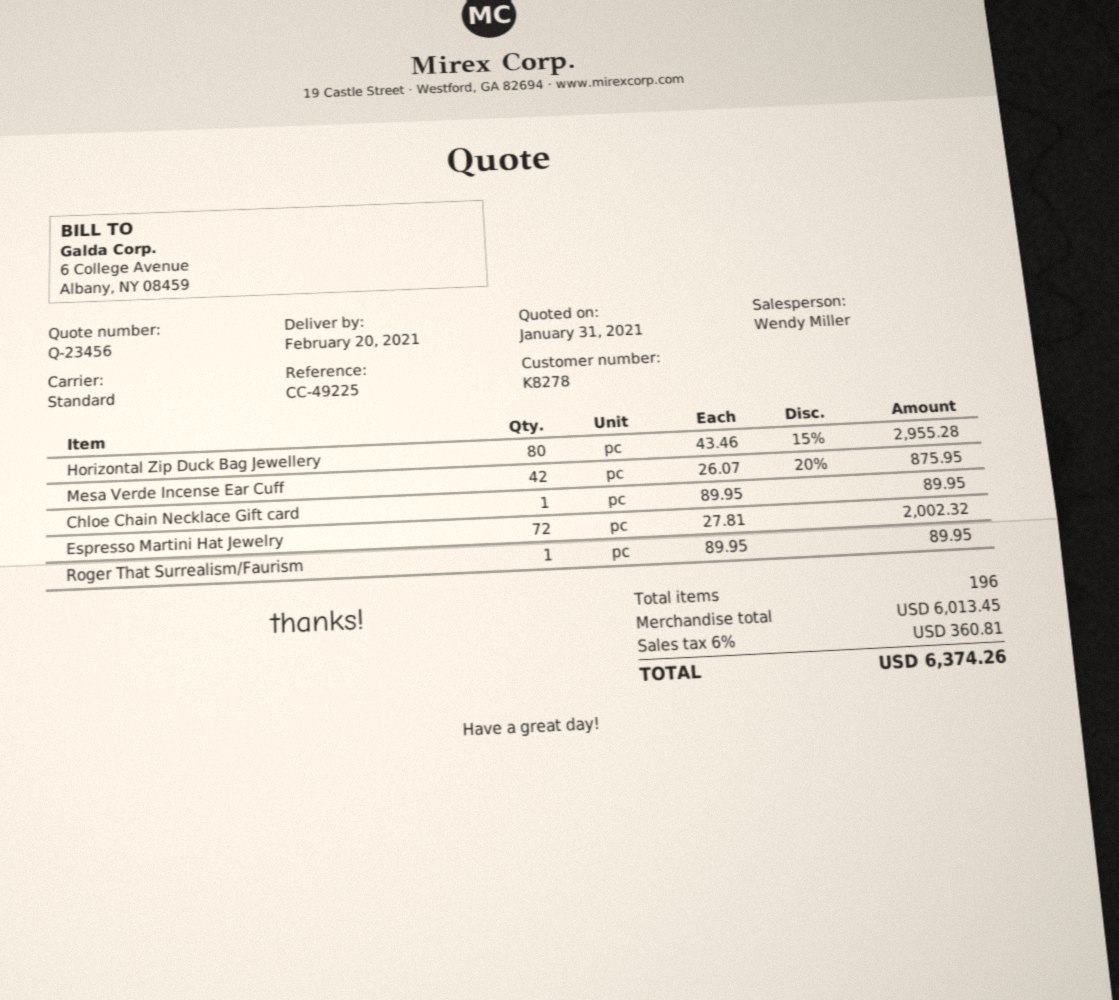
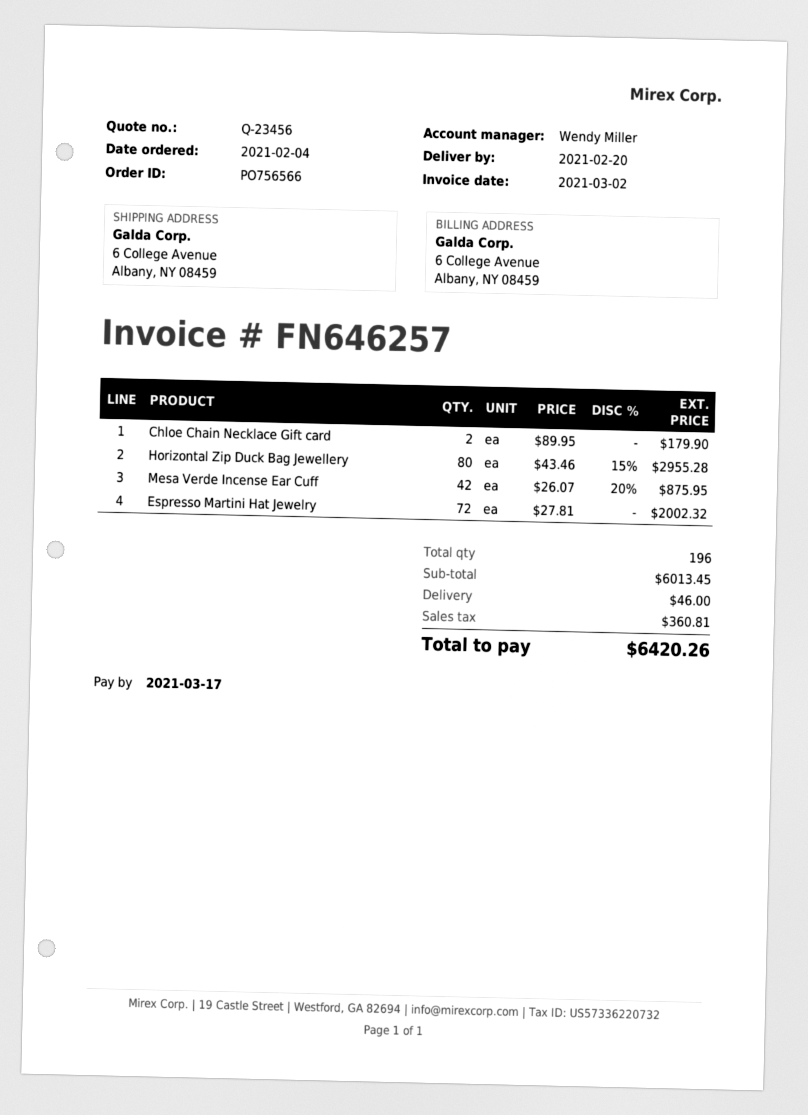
Chloe Chain Necklace Gift card: 1 x 89.95 = 89.95 -> 2 x 89.95 = 179.90
Roger That Surrealism/Faurism: 1 x 89.95 = 89.95 -> none
shipping: none -> 46.00
total: 6374.26 -> 6420.26

